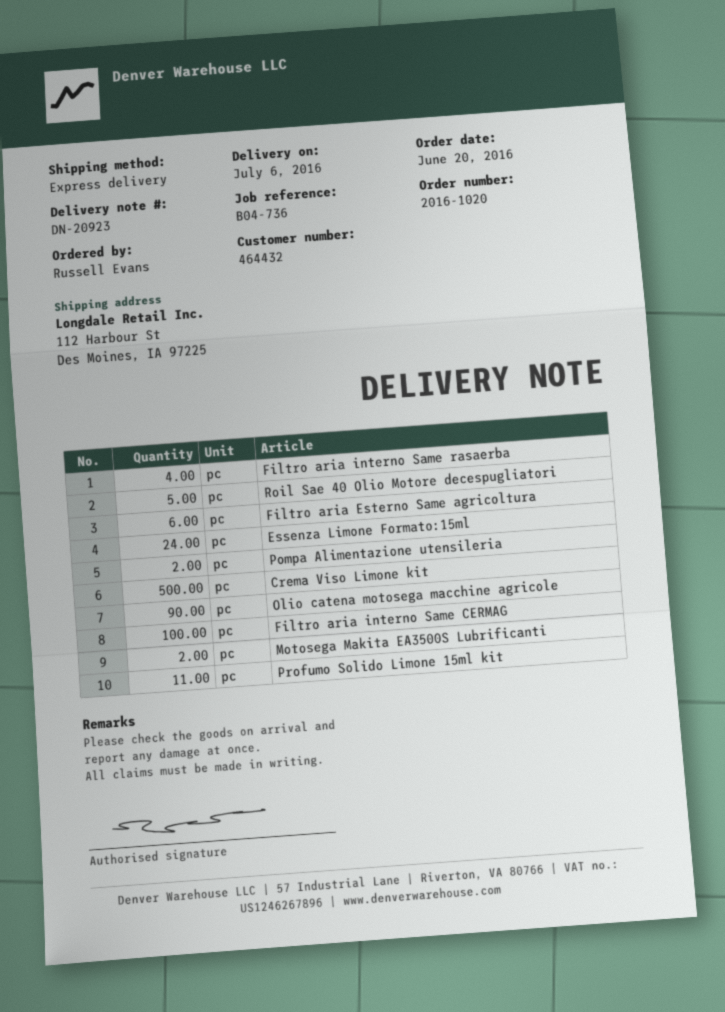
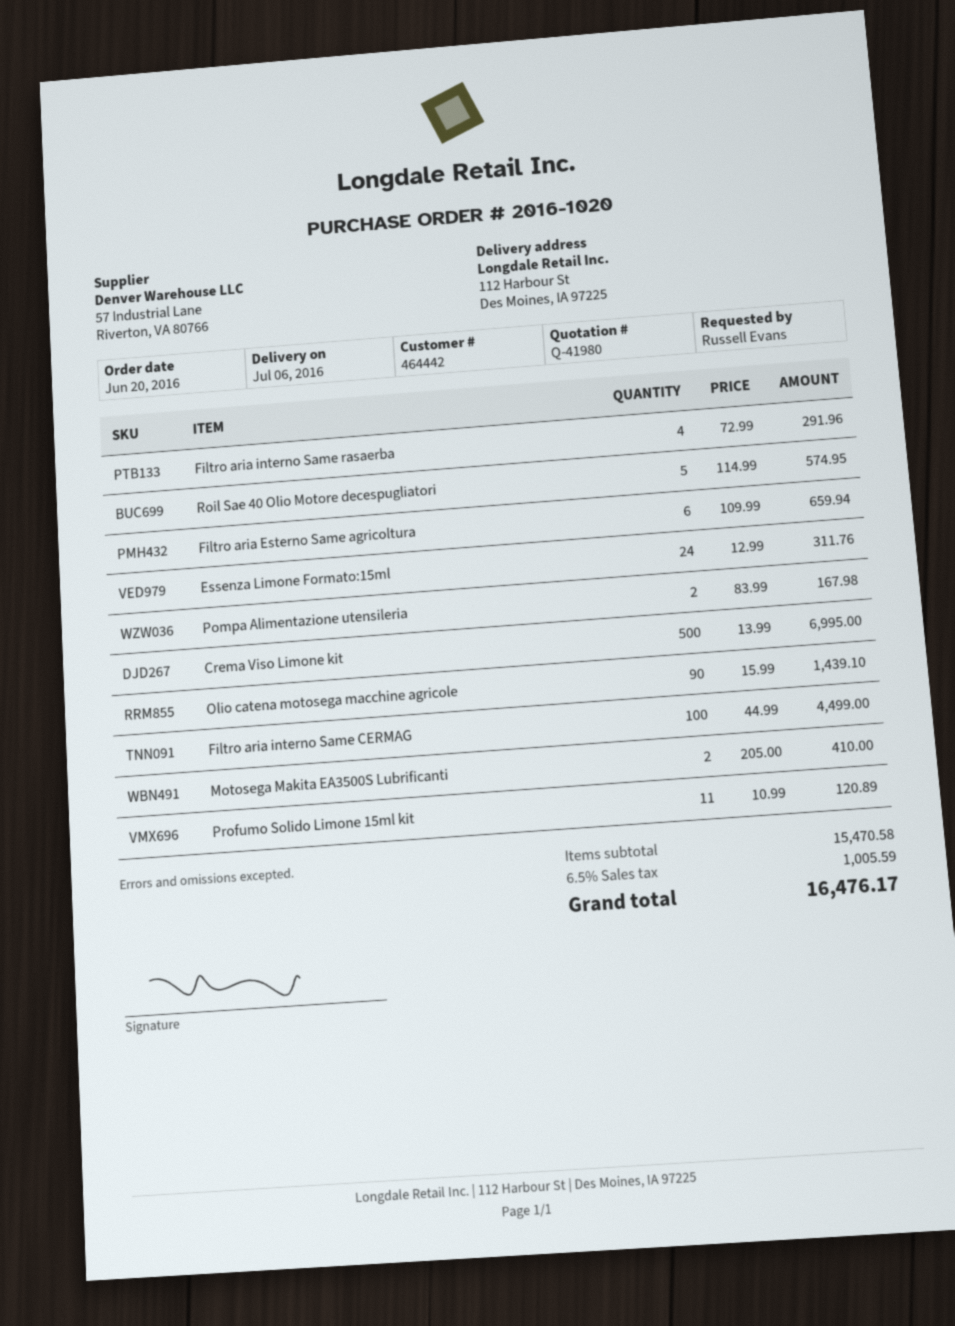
customer number: 464432 -> 464442

